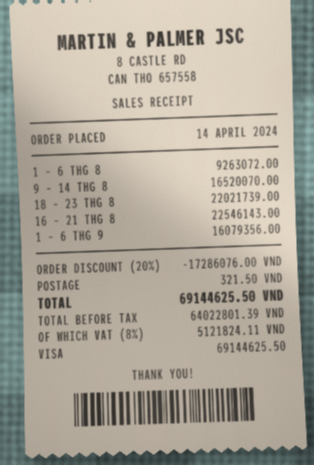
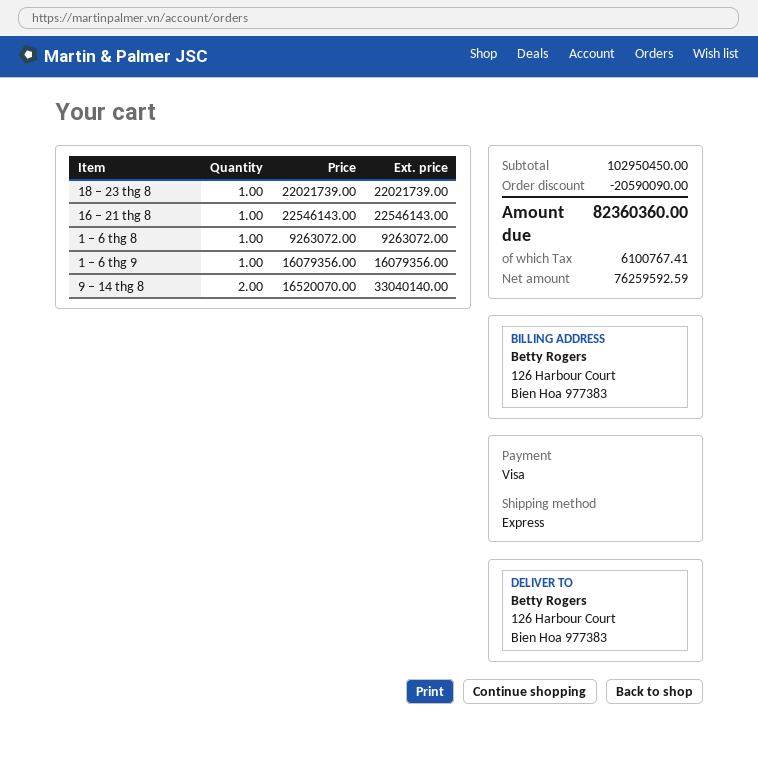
9 – 14 THG 8: 1 x 16520070.00 = 16520070.00 -> 2 x 16520070.00 = 33040140.00
discount: 17286076.00 -> 20590090.00
shipping: 321.50 -> none
net: 64022801.39 -> 76259592.59
tax: 5121824.11 -> 6100767.41
total: 69144625.50 -> 82360360.00

